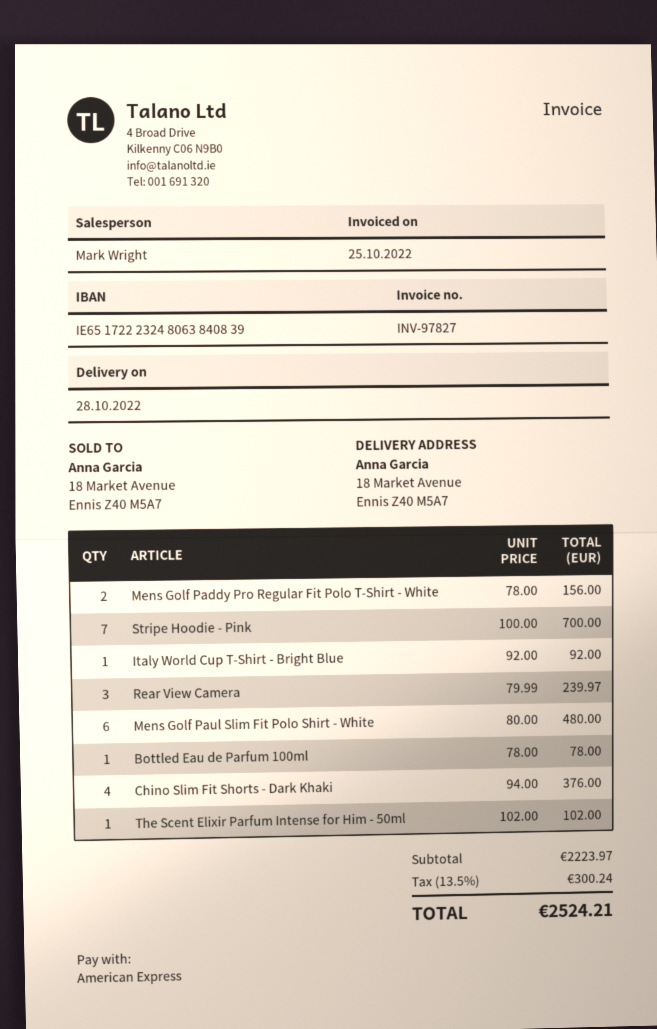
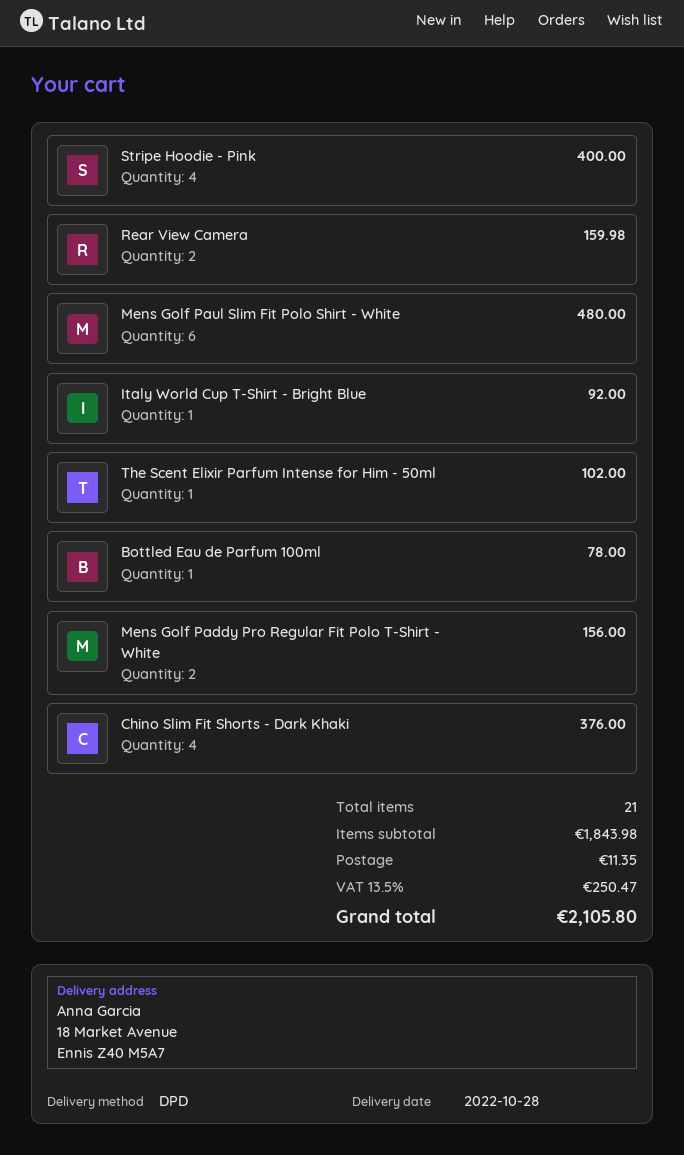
Stripe Hoodie - Pink: 7 for 700.00 -> 4 for 400.00
Rear View Camera: 3 for 239.97 -> 2 for 159.98
subtotal: 2223.97 -> 1843.98
shipping: none -> 11.35
tax: 13.5% = 300.24 -> 13.5% = 250.47
total: 2524.21 -> 2105.80

